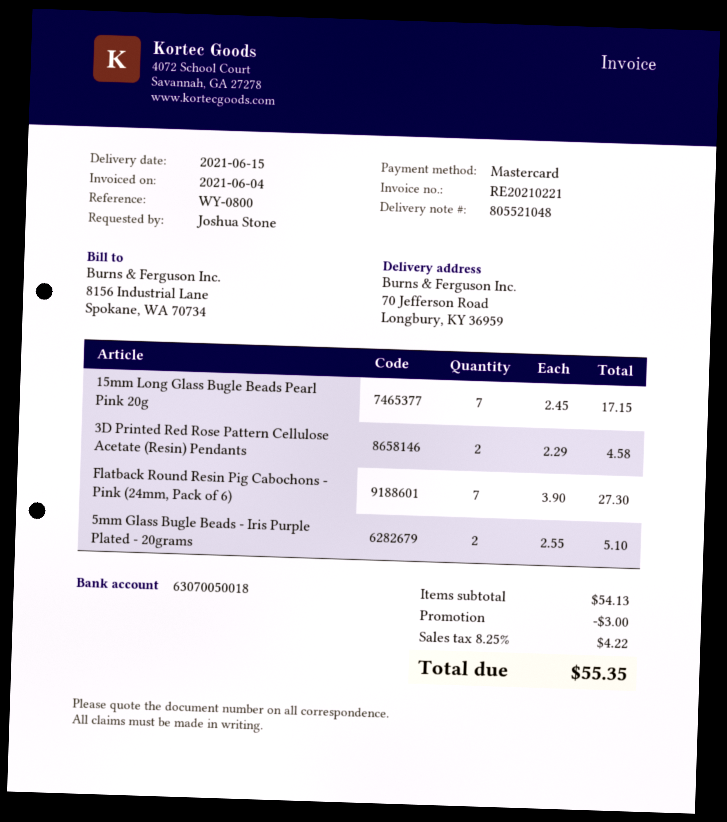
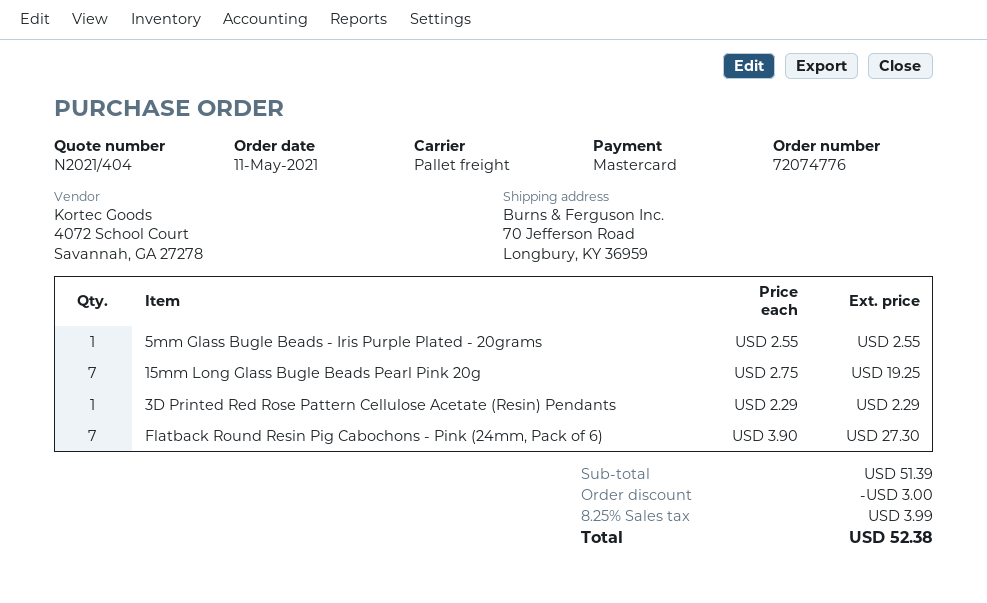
15mm Long Glass Bugle Beads Pearl Pink 20g: 7 x 2.45 = 17.15 -> 7 x 2.75 = 19.25
3D Printed Red Rose Pattern Cellulose Acetate (Resin) Pendants: 2 x 2.29 = 4.58 -> 1 x 2.29 = 2.29
5mm Glass Bugle Beads - Iris Purple Plated - 20grams: 2 x 2.55 = 5.10 -> 1 x 2.55 = 2.55
subtotal: 54.13 -> 51.39
tax: 8.25% = 4.22 -> 8.25% = 3.99
total: 55.35 -> 52.38

